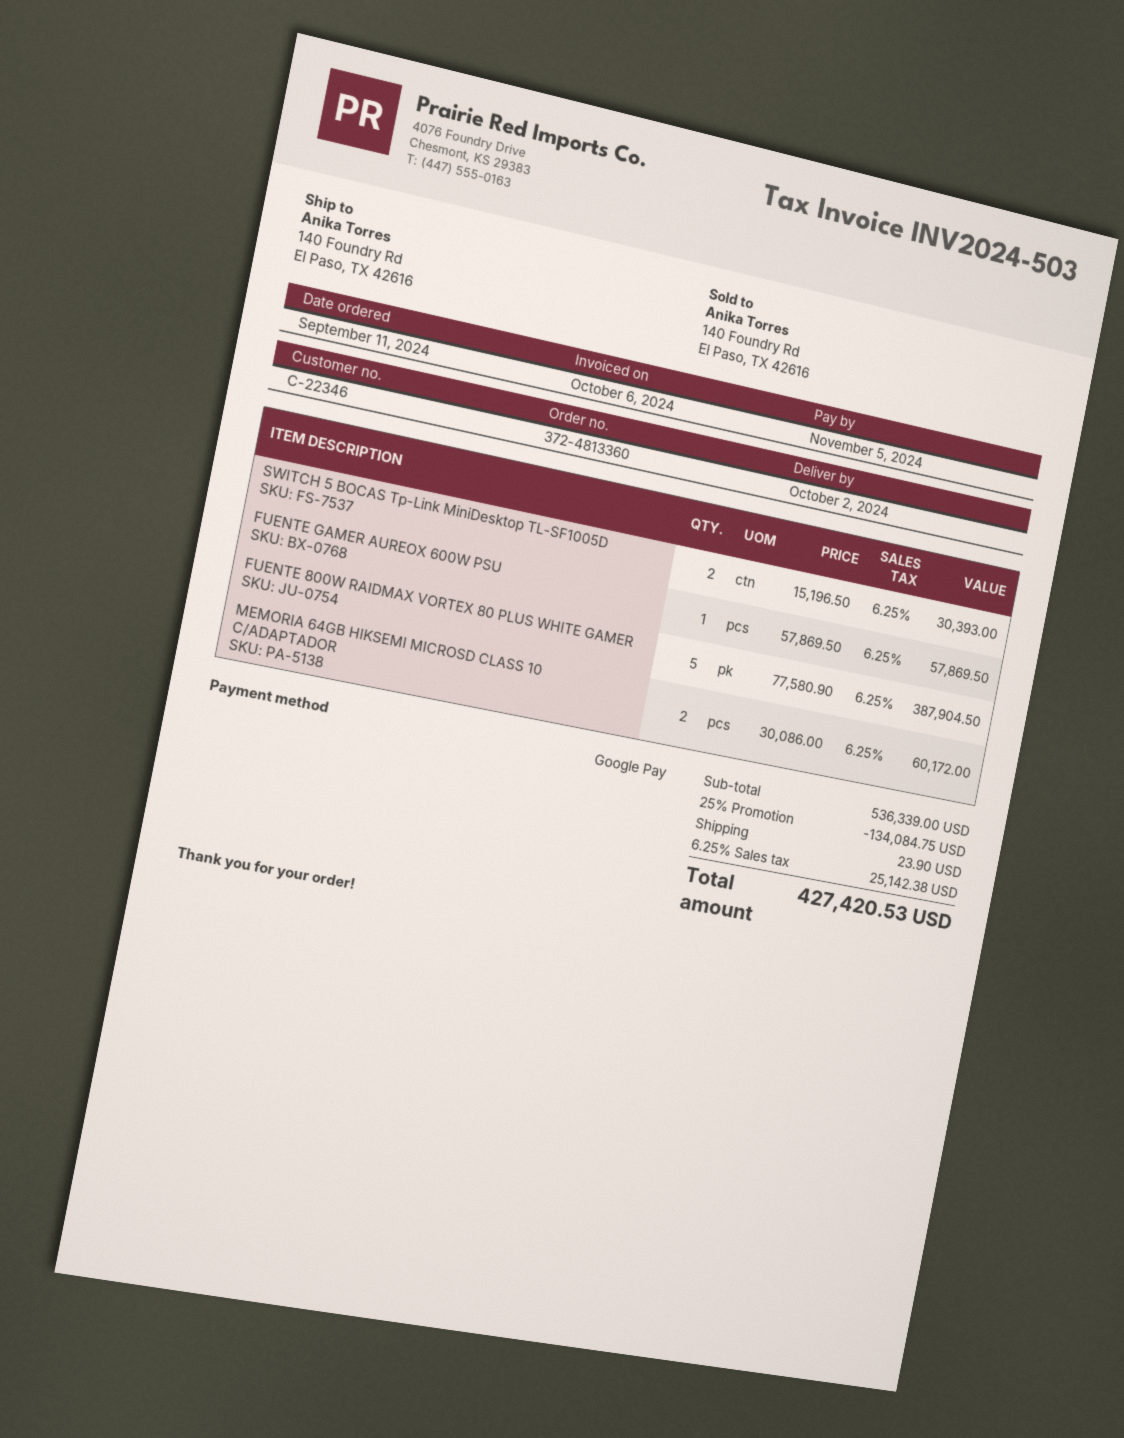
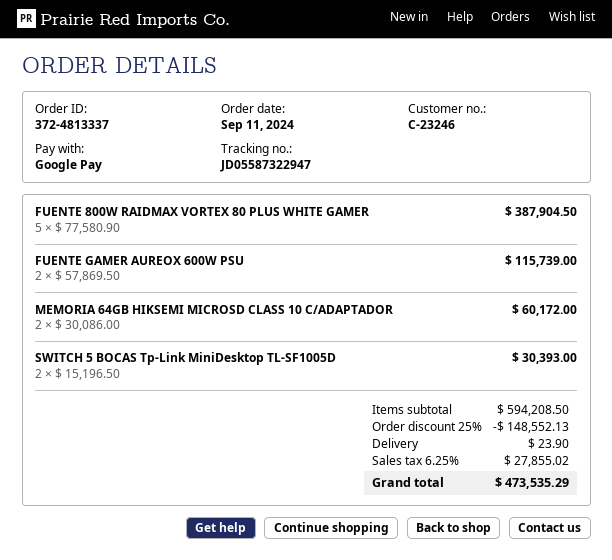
order number: 372-4813360 -> 372-4813337
customer number: C-22346 -> C-23246
FUENTE GAMER AUREOX 600W PSU: 1 x 57869.50 = 57869.50 -> 2 x 57869.50 = 115739.00
subtotal: 536339.00 -> 594208.50
discount: 25% = 134084.75 -> 25% = 148552.13
tax: 6.25% = 25142.38 -> 6.25% = 27855.02
total: 427420.53 -> 473535.29

